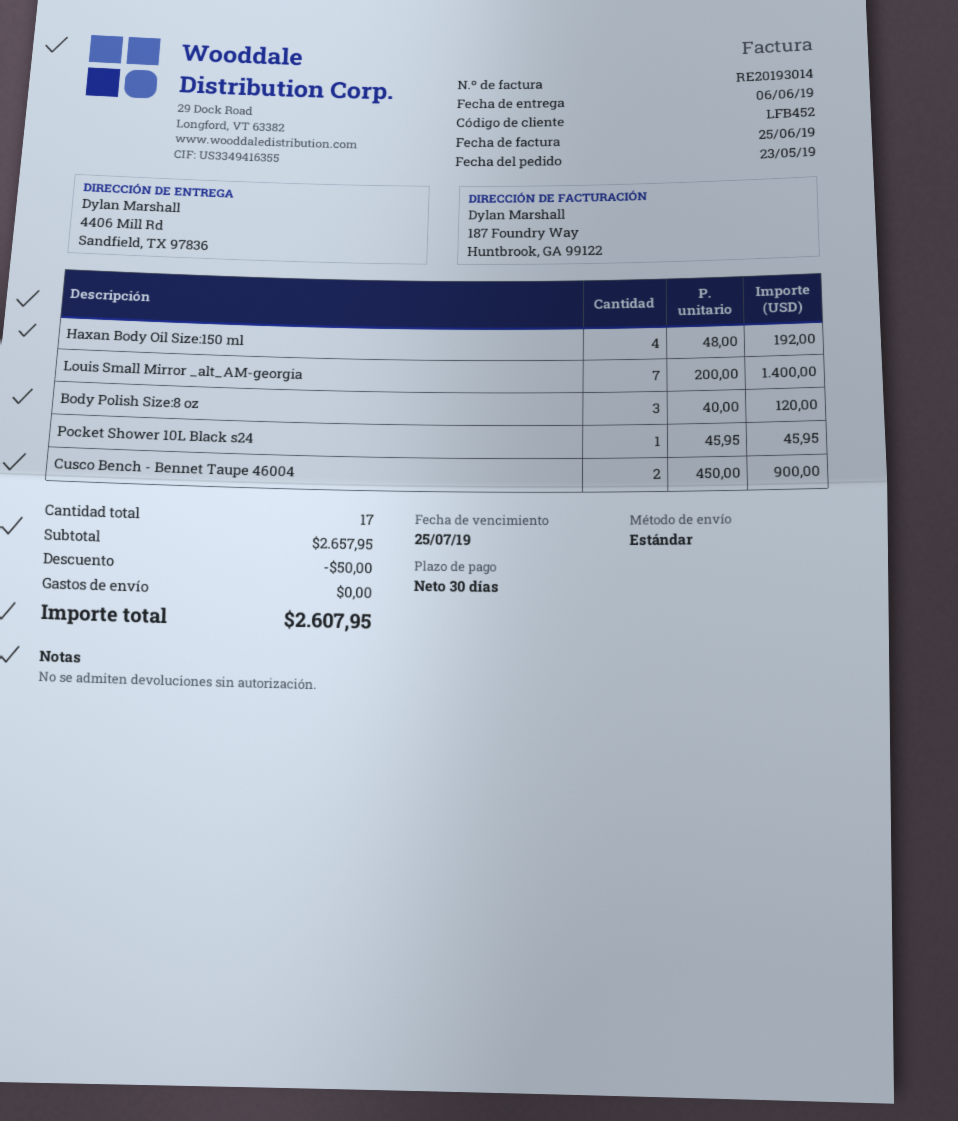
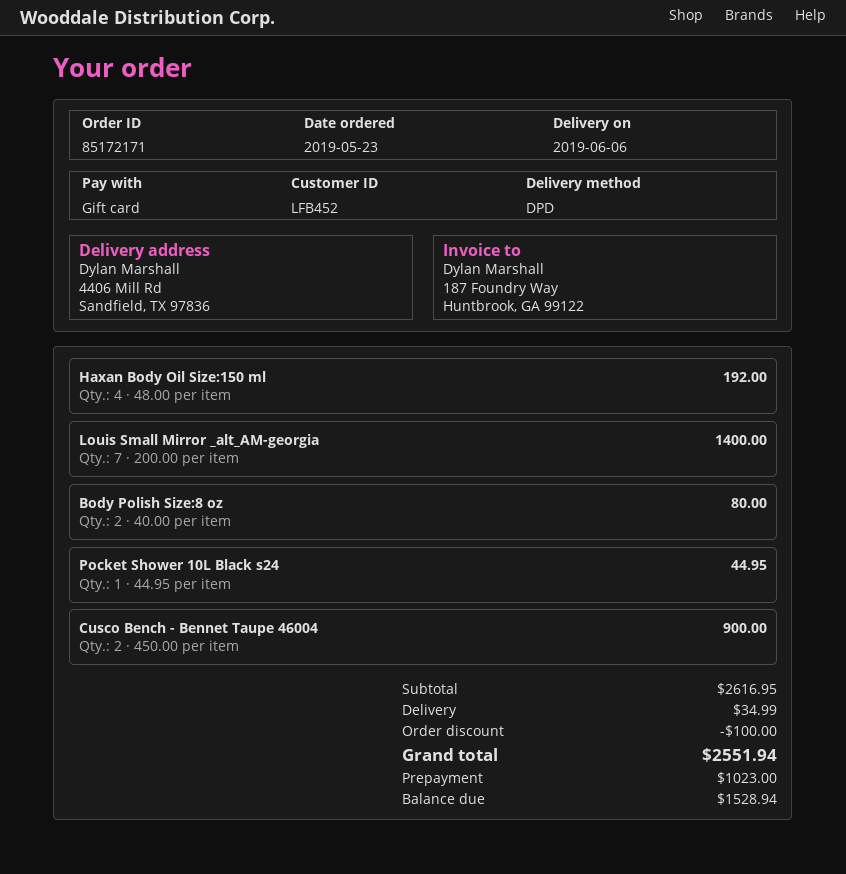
shipping method: standard -> DPD
Body Polish Size:8 oz: 3 x 40.00 = 120.00 -> 2 x 40.00 = 80.00
Pocket Shower 10L Black s24: 1 x 45.95 = 45.95 -> 1 x 44.95 = 44.95
subtotal: 2657.95 -> 2616.95
discount: 50.00 -> 100.00
shipping: 0.00 -> 34.99
total: 2607.95 -> 2551.94

